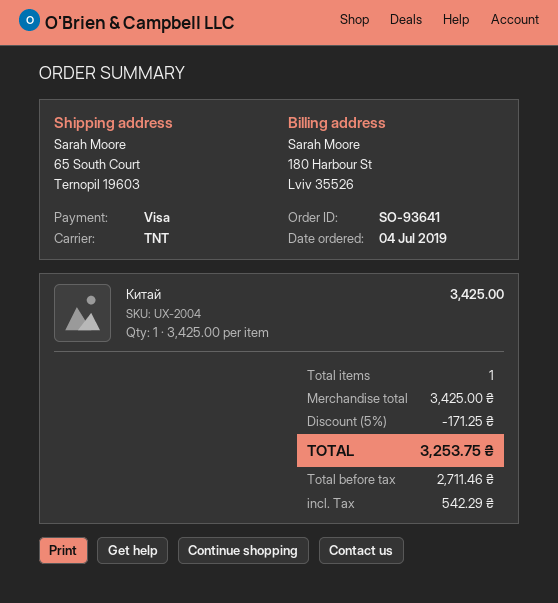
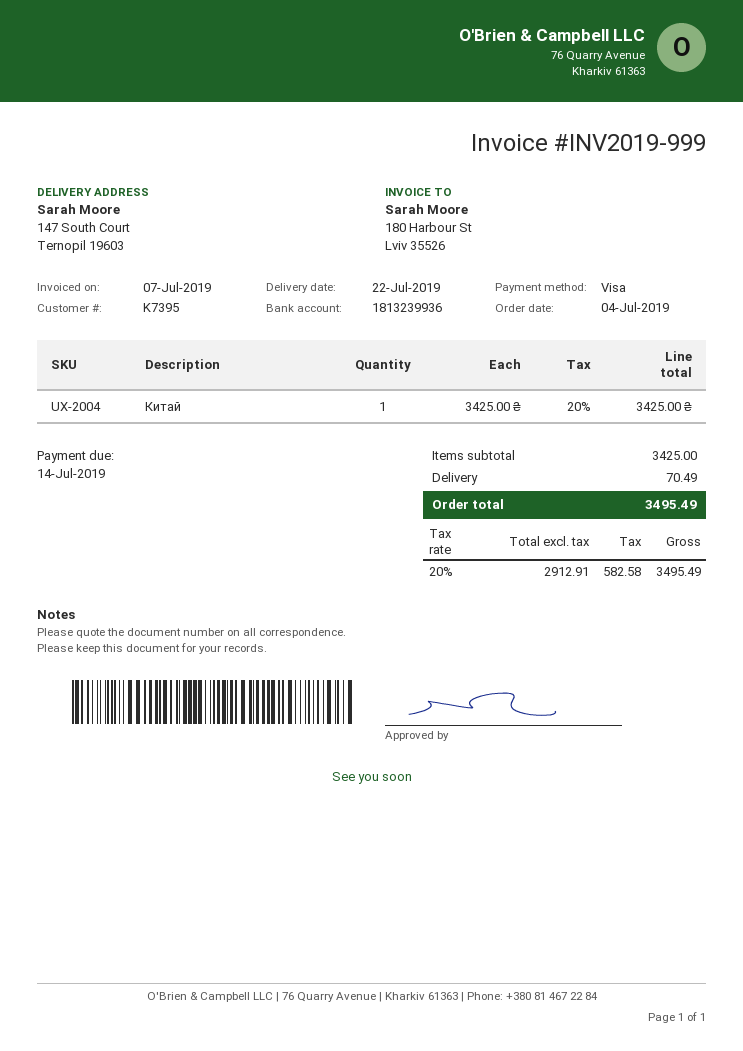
ship to: 65 South Court, Ternopil 19603 -> 147 South Court, Ternopil 19603
discount: 5% = 171.25 -> none
shipping: none -> 70.49
net: 2711.46 -> 2912.91
tax: 542.29 -> 582.58
total: 3253.75 -> 3495.49

